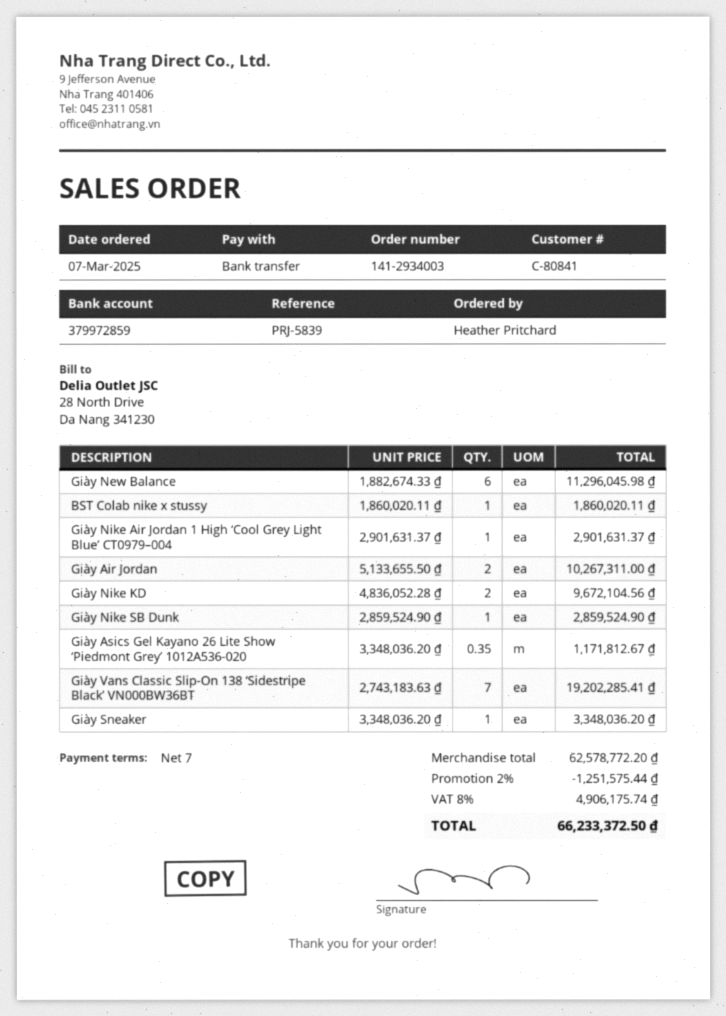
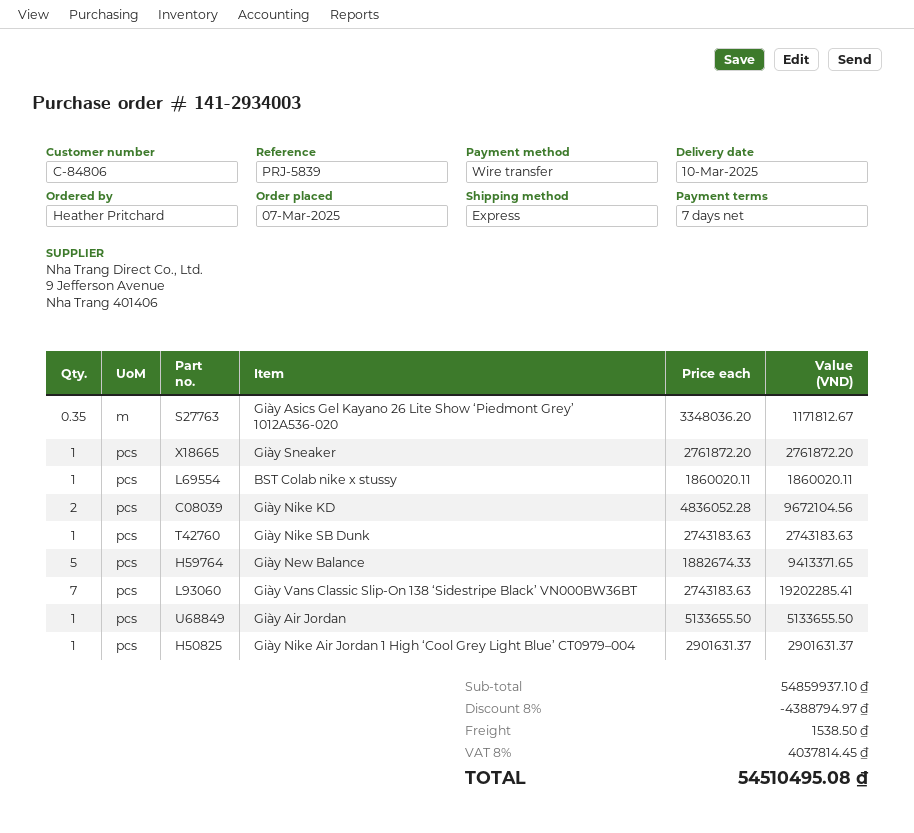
customer number: C-80841 -> C-84806
Giày New Balance: 6 x 1882674.33 = 11296045.98 -> 5 x 1882674.33 = 9413371.65
Giày Air Jordan: 2 x 5133655.50 = 10267311.00 -> 1 x 5133655.50 = 5133655.50
Giày Nike SB Dunk: 1 x 2859524.90 = 2859524.90 -> 1 x 2743183.63 = 2743183.63
Giày Sneaker: 1 x 3348036.20 = 3348036.20 -> 1 x 2761872.20 = 2761872.20
subtotal: 62578772.20 -> 54859937.10
discount: 2% = 1251575.44 -> 8% = 4388794.97
shipping: none -> 1538.50
tax: 8% = 4906175.74 -> 8% = 4037814.45
total: 66233372.50 -> 54510495.08

